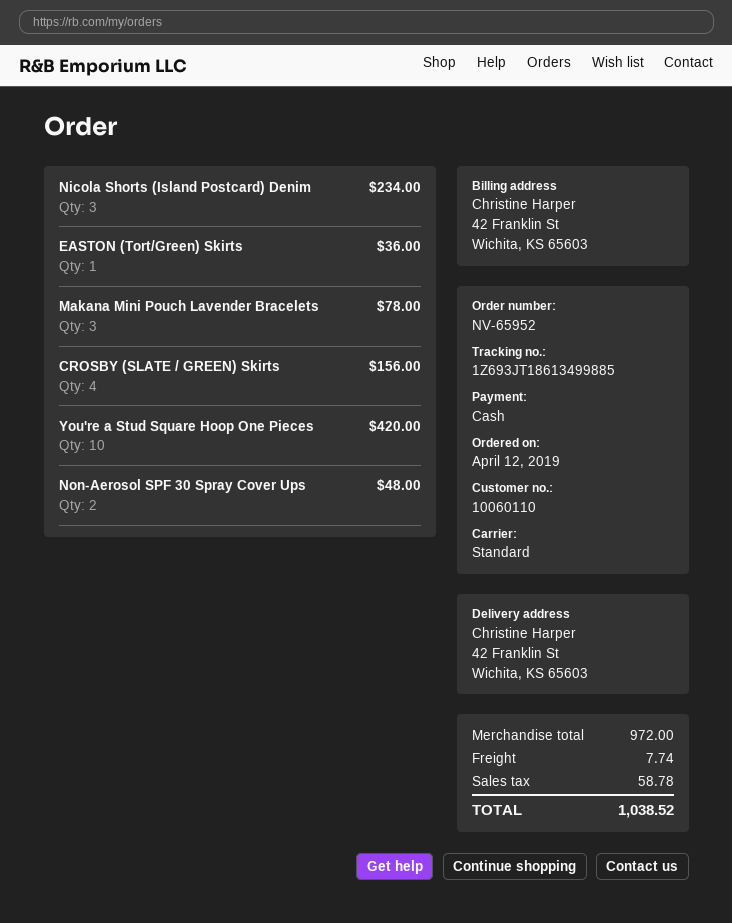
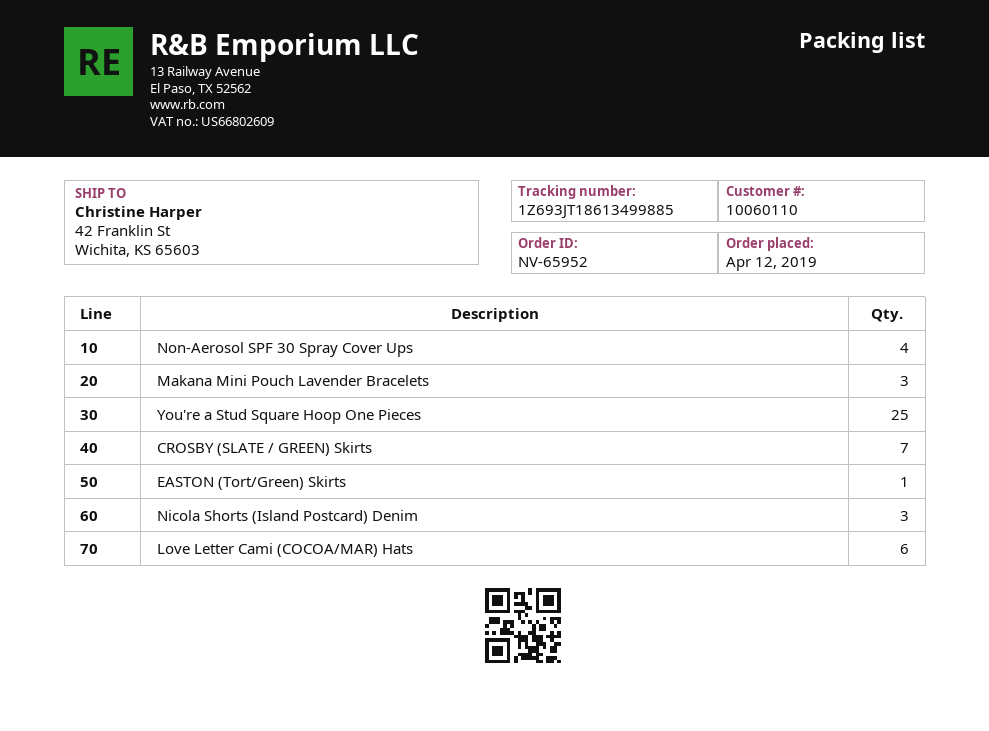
CROSBY (SLATE / GREEN) Skirts: 4 -> 7
You're a Stud Square Hoop One Pieces: 10 -> 25
Non-Aerosol SPF 30 Spray Cover Ups: 2 -> 4
Love Letter Cami (COCOA/MAR) Hats: none -> 6

